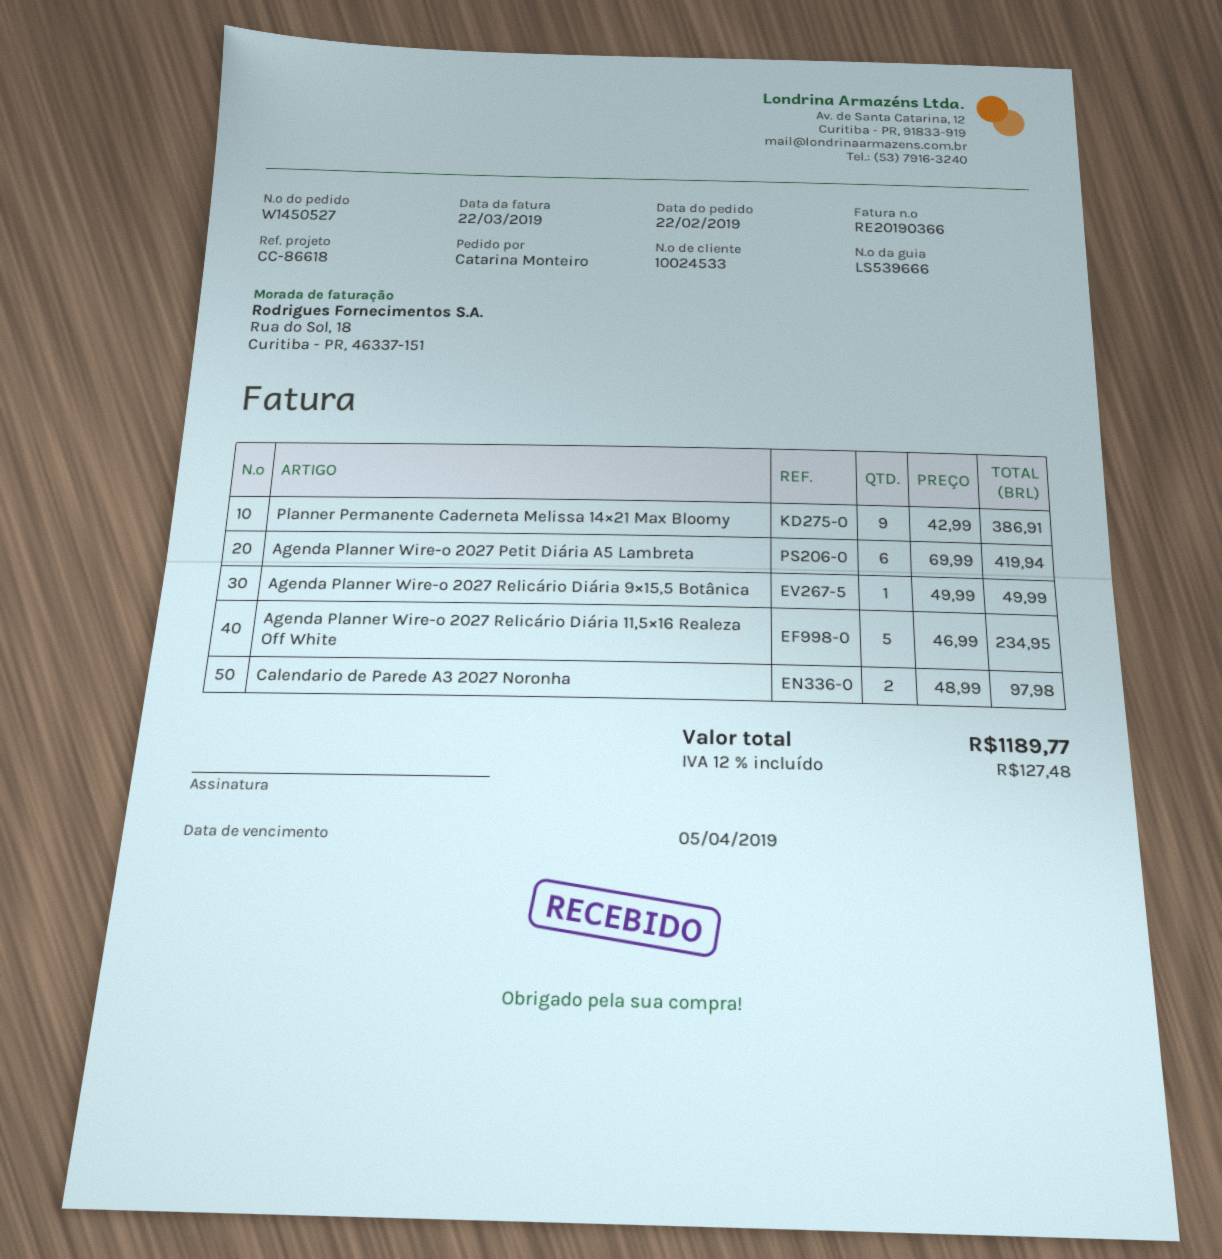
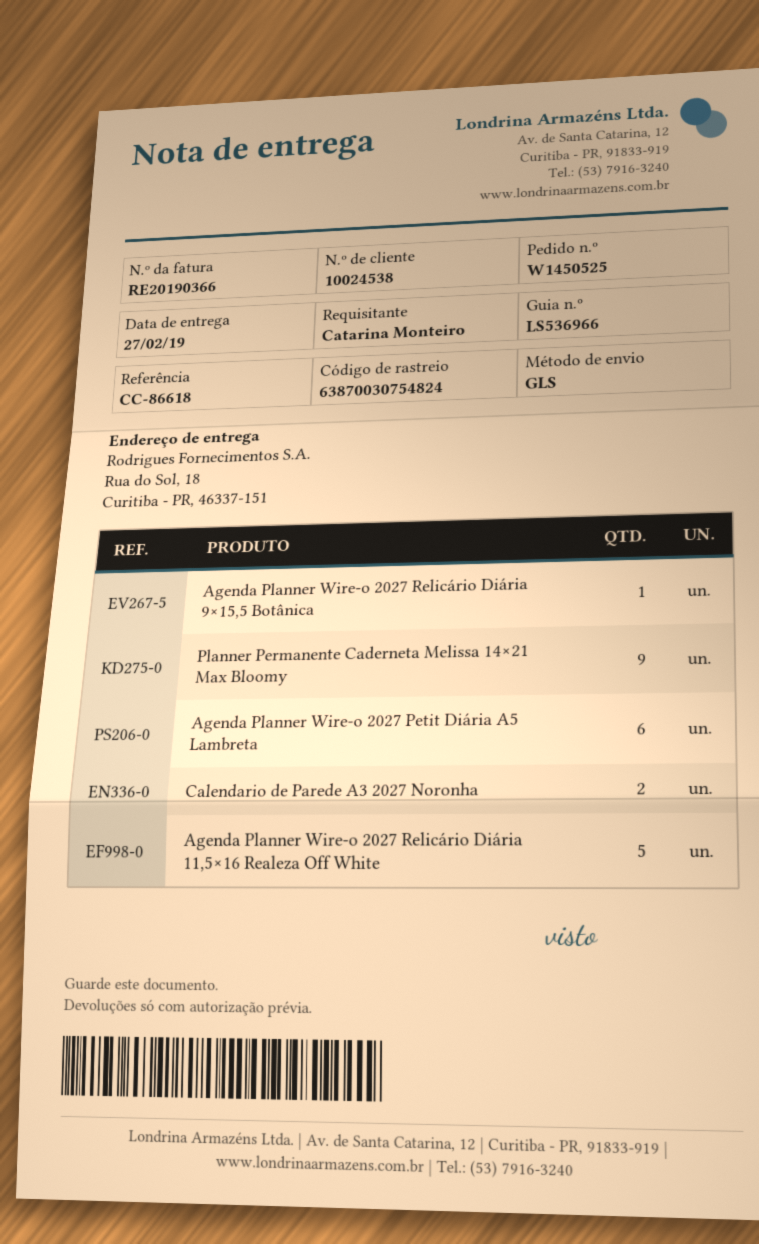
order number: W1450527 -> W1450525
delivery note number: LS539666 -> LS536966
customer number: 10024533 -> 10024538

